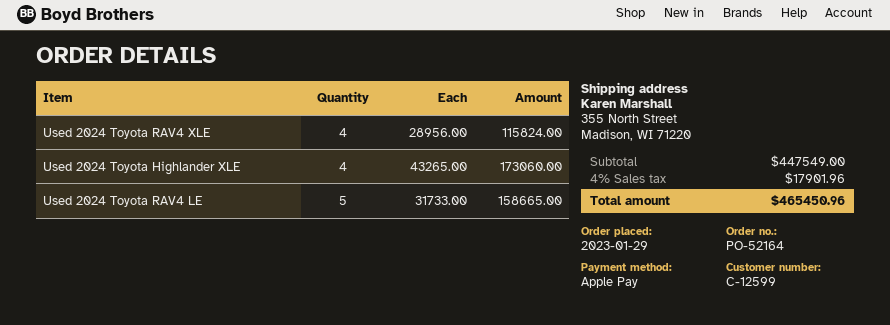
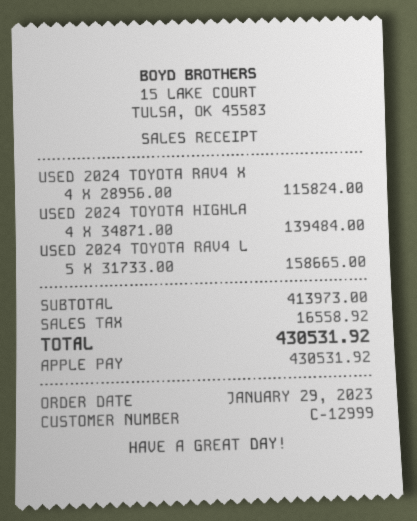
customer number: C-12599 -> C-12999
Used 2024 Toyota Highlander XLE: 4 x 43265.00 = 173060.00 -> 4 x 34871.00 = 139484.00
subtotal: 447549.00 -> 413973.00
tax: 17901.96 -> 16558.92
total: 465450.96 -> 430531.92

